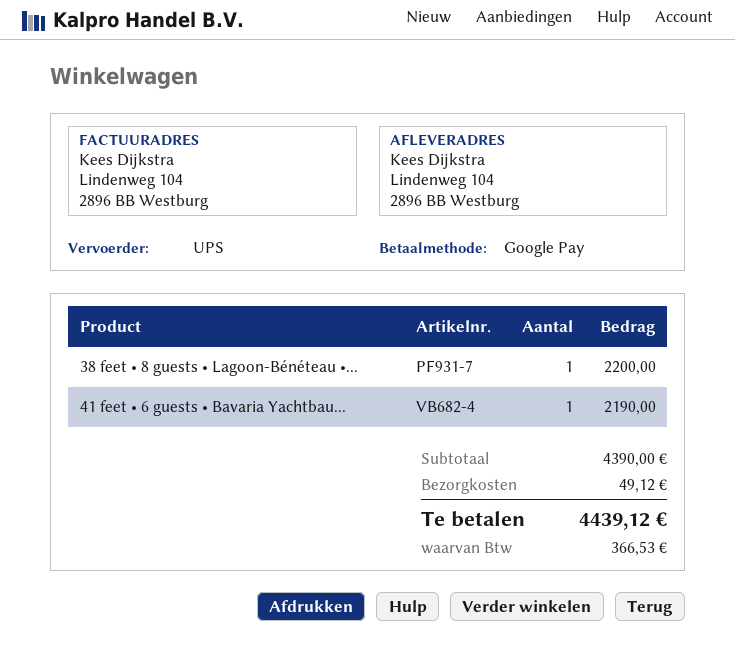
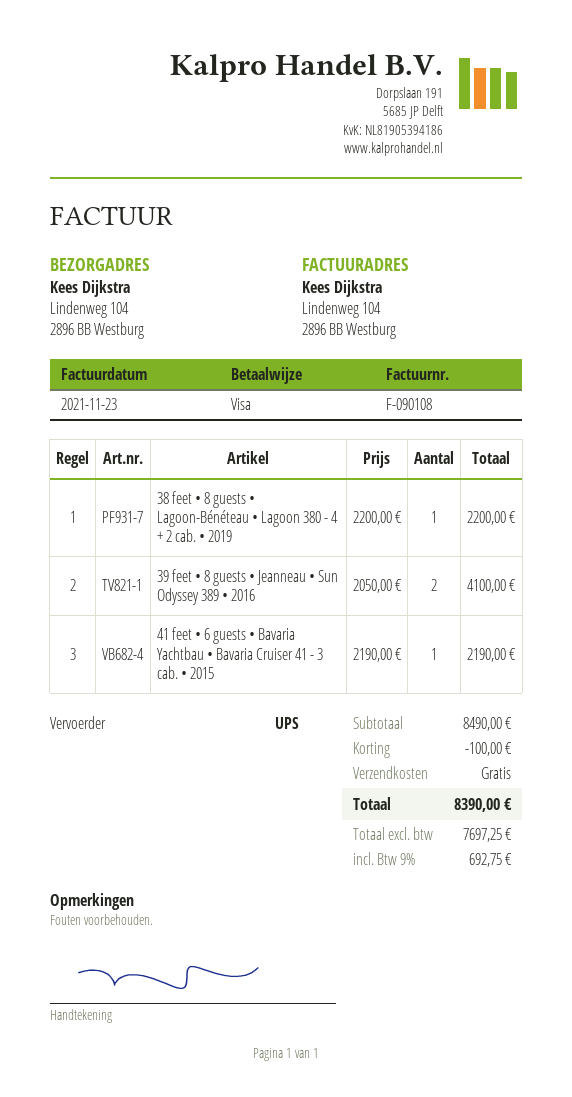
payment method: Google Pay -> Visa
39 feet • 8 guests • Jeanneau • Sun Odyssey 389 • 2016: none -> 2 for 4100.00
subtotal: 4390.00 -> 8490.00
discount: none -> 100.00
shipping: 49.12 -> 0.00
tax: 366.53 -> 692.75
total: 4439.12 -> 8390.00

